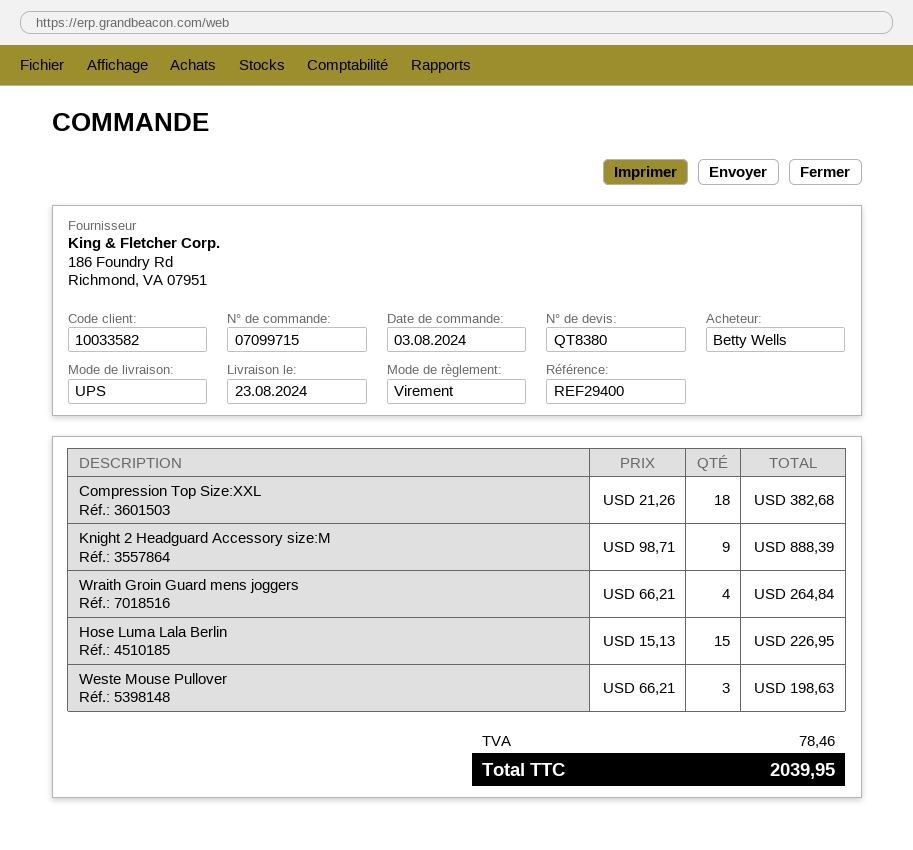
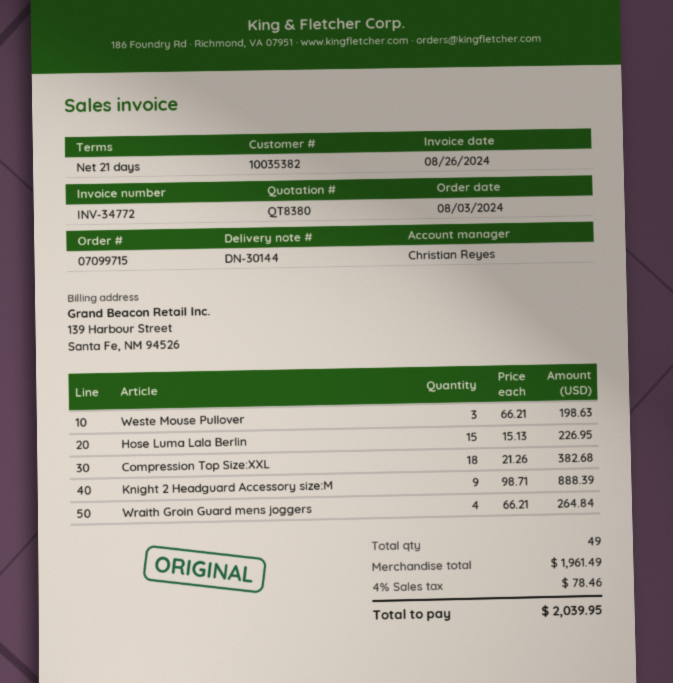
customer number: 10033582 -> 10035382

